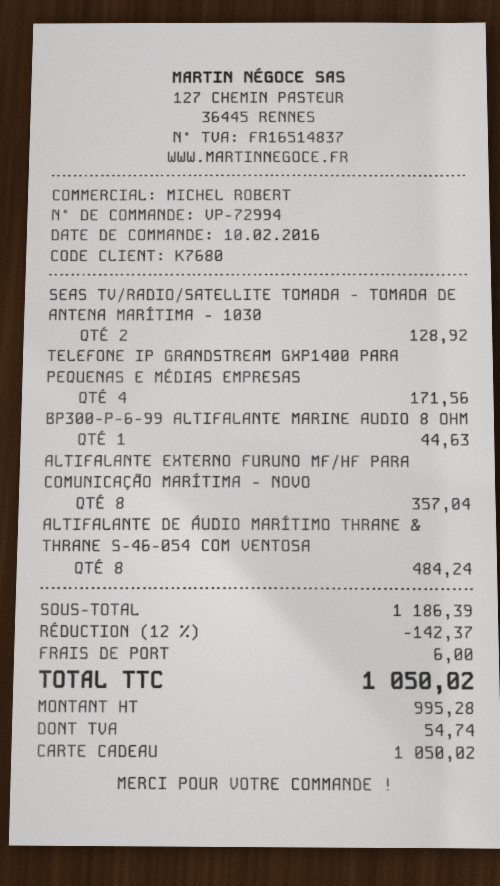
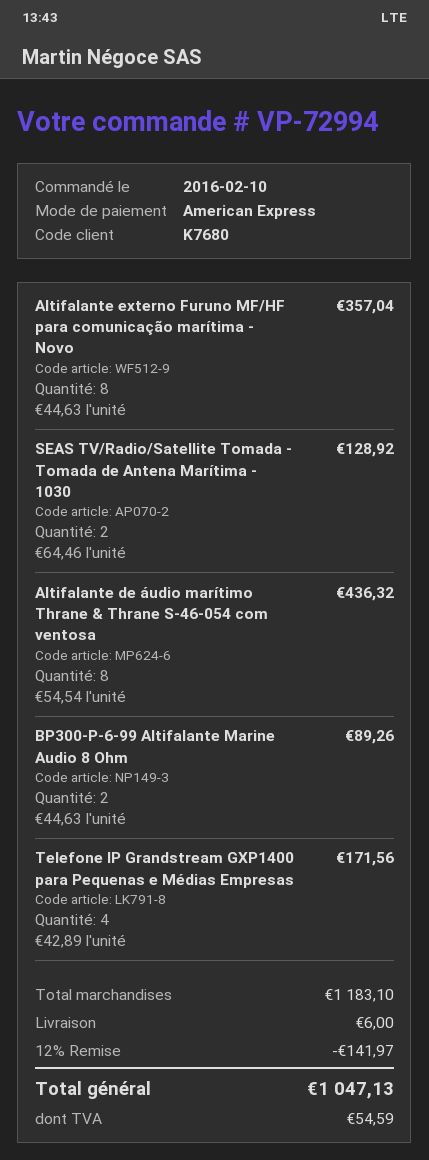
payment method: gift card -> American Express
BP300-P-6-99 ALTIFALANTE MARINE AUDIO 8 OHM: 1 for 44.63 -> 2 for 89.26
ALTIFALANTE DE ÁUDIO MARÍTIMO THRANE & THRANE S-46-054 COM VENTOSA: 8 for 484.24 -> 8 for 436.32
subtotal: 1186.39 -> 1183.10
discount: 12% = 142.37 -> 12% = 141.97
tax: 54.74 -> 54.59
total: 1050.02 -> 1047.13

